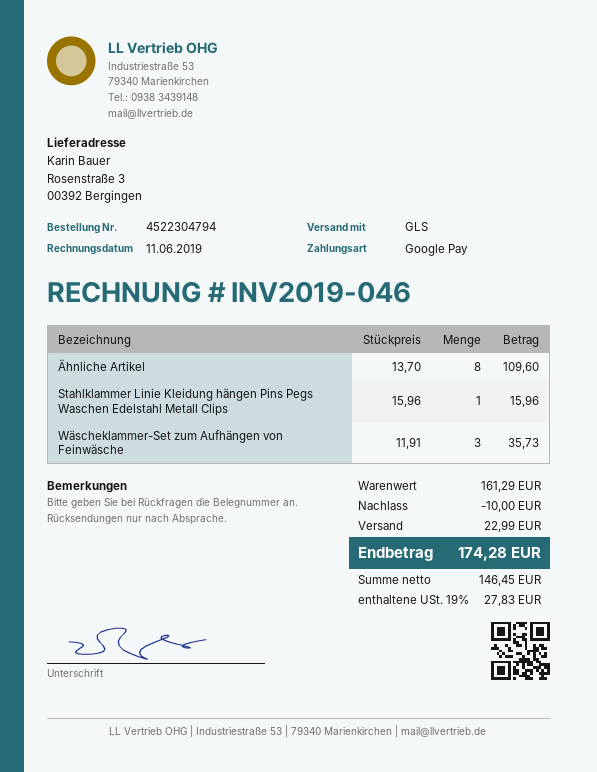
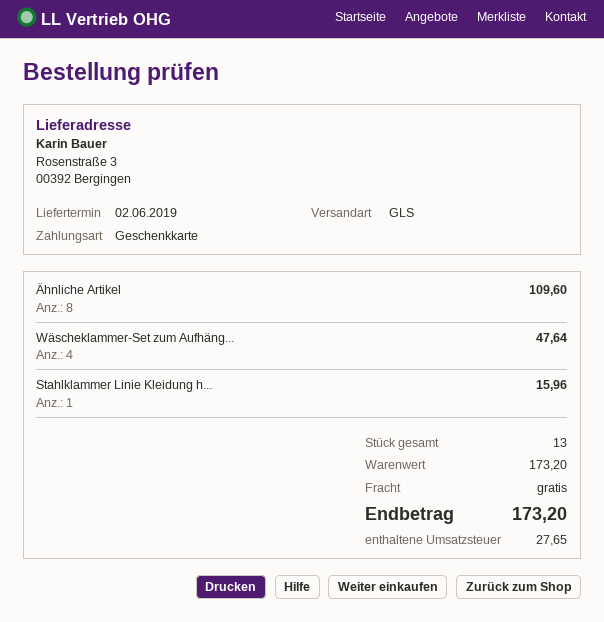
payment method: Google Pay -> gift card
Wäscheklammer-Set zum Aufhängen von Feinwäsche: 3 for 35.73 -> 4 for 47.64
subtotal: 161.29 -> 173.20
discount: 10.00 -> none
shipping: 22.99 -> 0.00
tax: 27.83 -> 27.65
total: 174.28 -> 173.20

